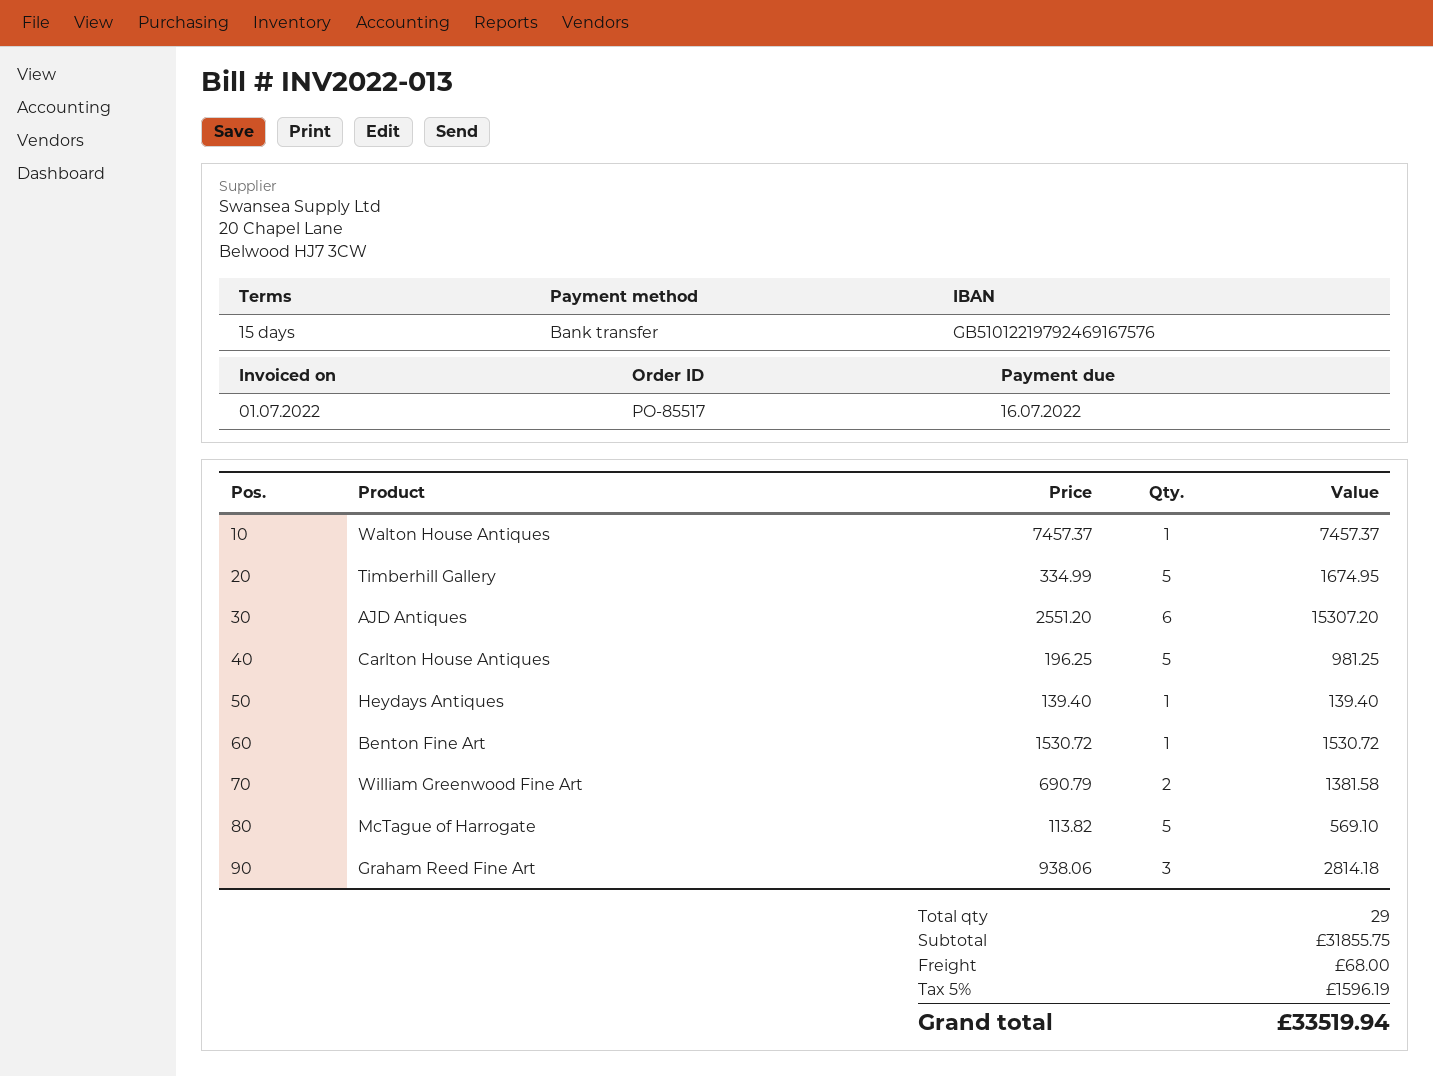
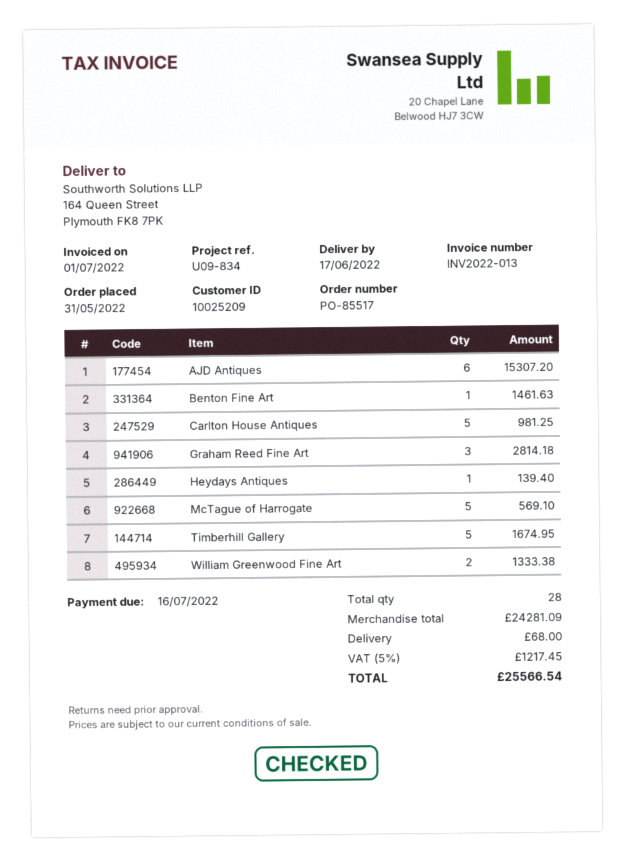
Walton House Antiques: 1 for 7457.37 -> none
Benton Fine Art: 1 for 1530.72 -> 1 for 1461.63
William Greenwood Fine Art: 2 for 1381.58 -> 2 for 1333.38
total quantity: 29 -> 28
subtotal: 31855.75 -> 24281.09
tax: 5% = 1596.19 -> 5% = 1217.45
total: 33519.94 -> 25566.54

